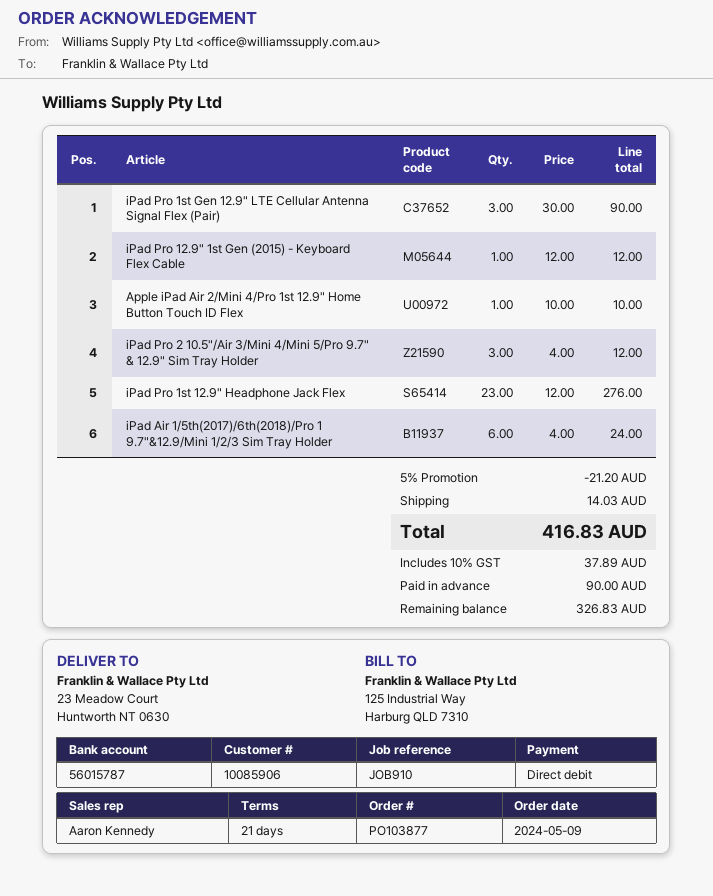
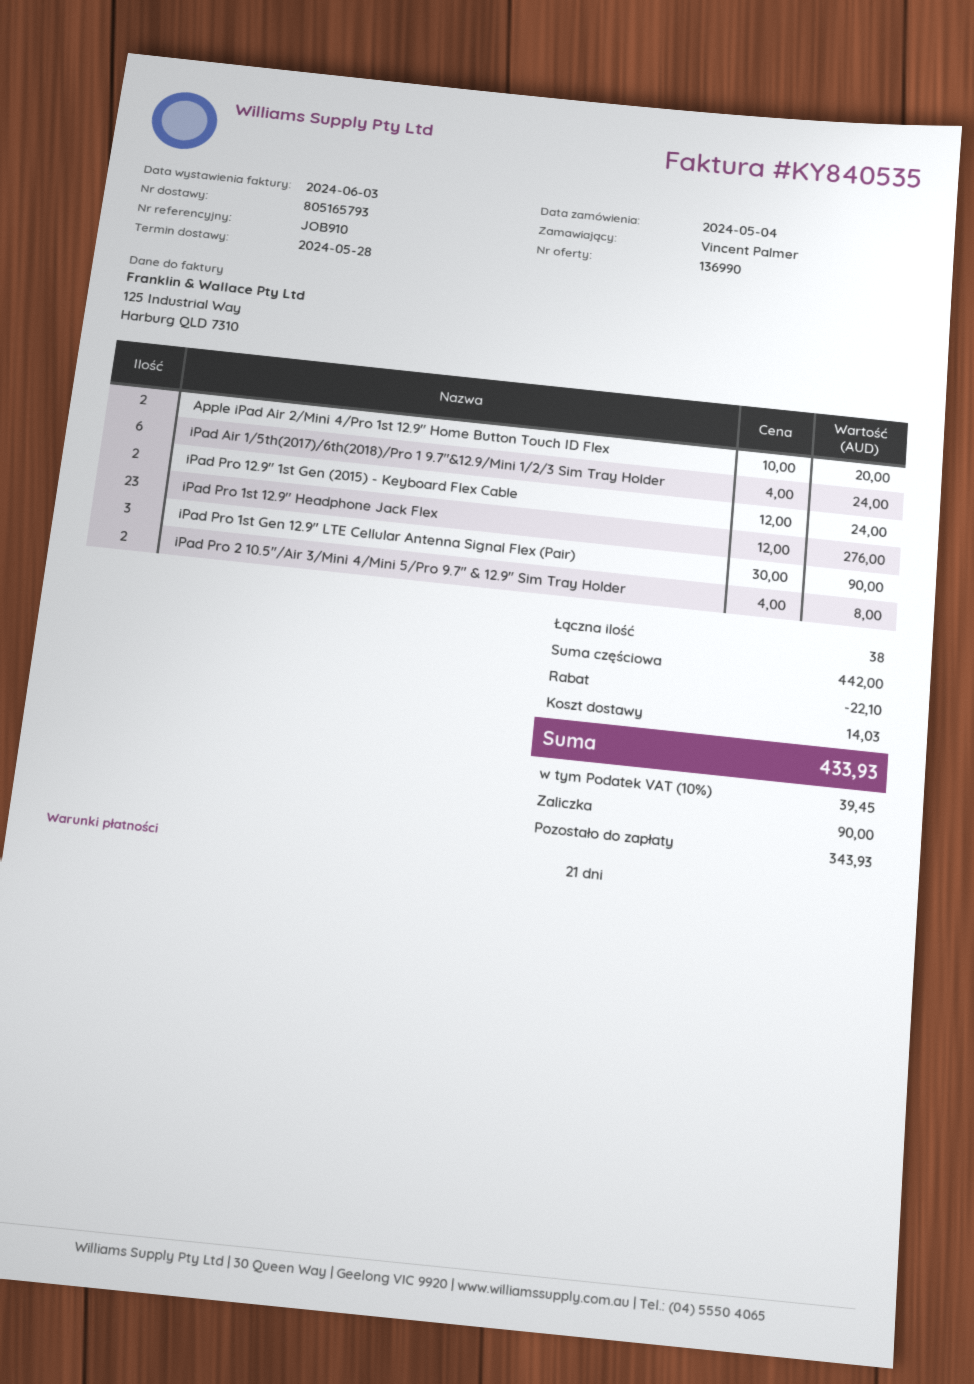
order date: 2024-05-09 -> 2024-05-04
iPad Pro 12.9" 1st Gen (2015) - Keyboard Flex Cable: 1 x 12.00 = 12.00 -> 2 x 12.00 = 24.00
Apple iPad Air 2/Mini 4/Pro 1st 12.9" Home Button Touch ID Flex: 1 x 10.00 = 10.00 -> 2 x 10.00 = 20.00
iPad Pro 2 10.5"/Air 3/Mini 4/Mini 5/Pro 9.7" & 12.9" Sim Tray Holder: 3 x 4.00 = 12.00 -> 2 x 4.00 = 8.00
discount: 21.20 -> 22.10
tax: 10% = 37.89 -> 10% = 39.45
total: 416.83 -> 433.93
balance: 326.83 -> 343.93

